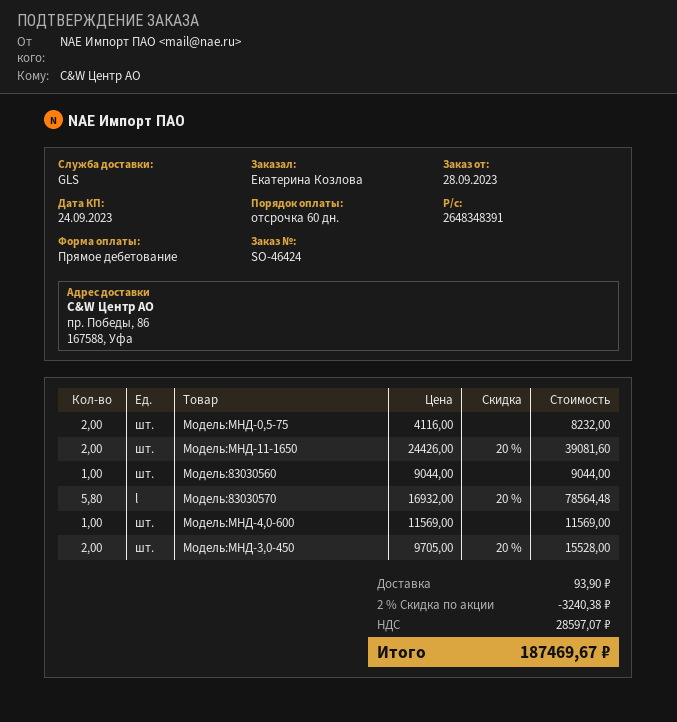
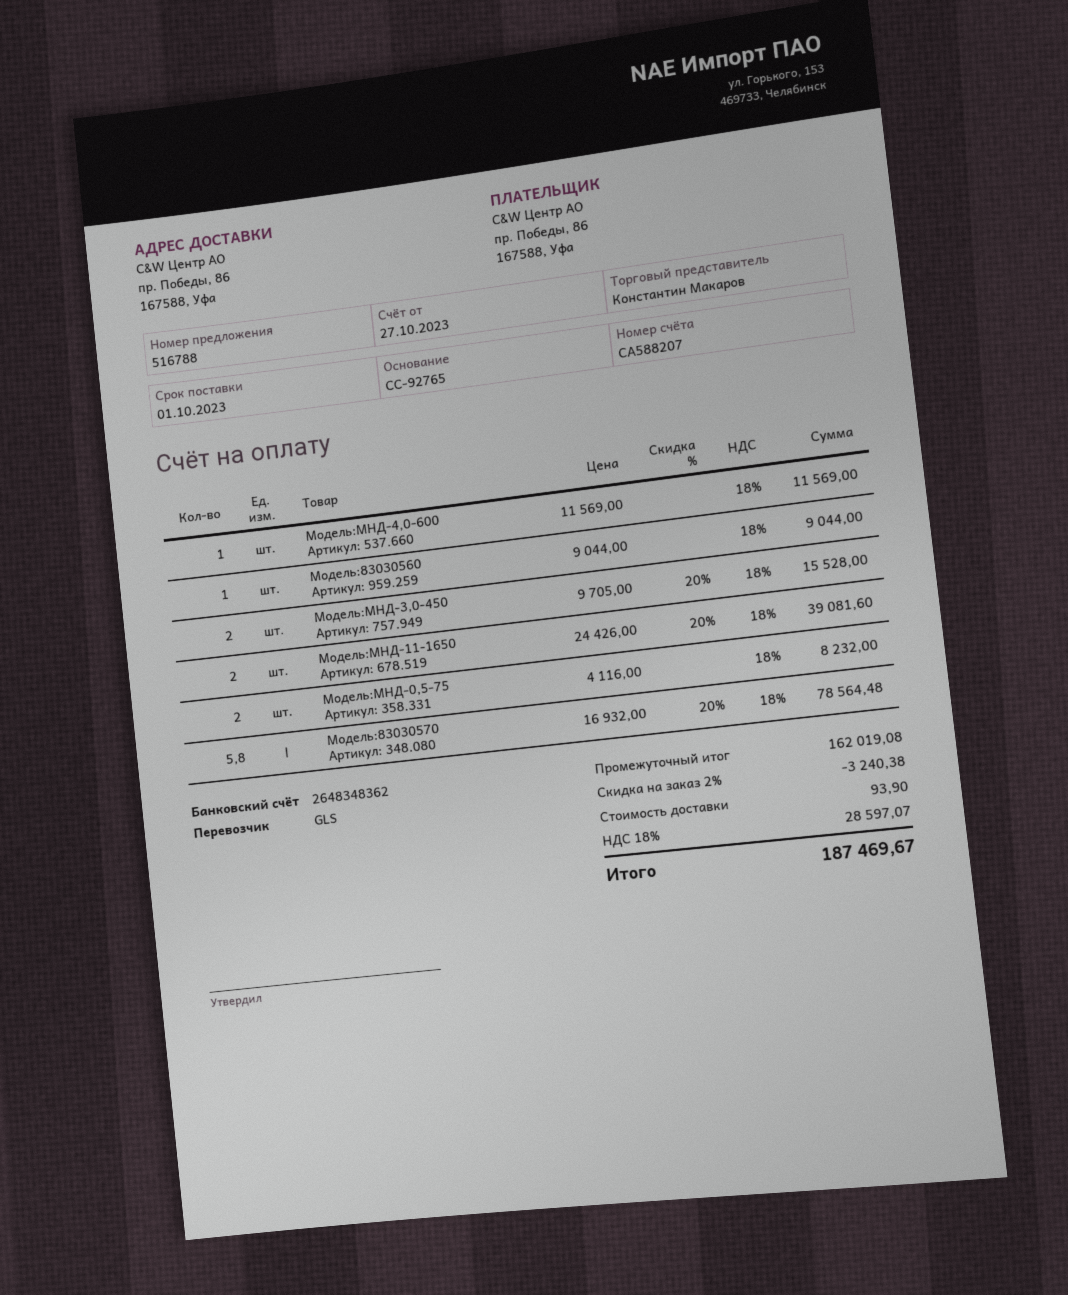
bank account: 2648348391 -> 2648348362

